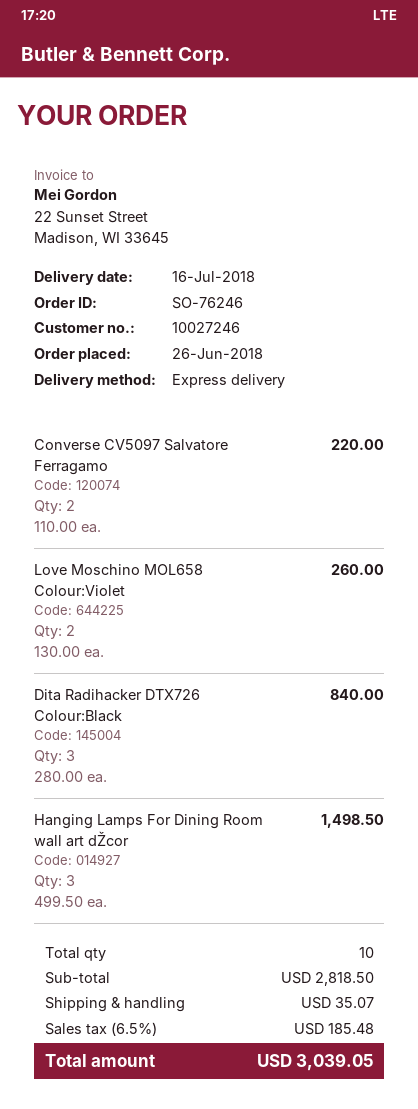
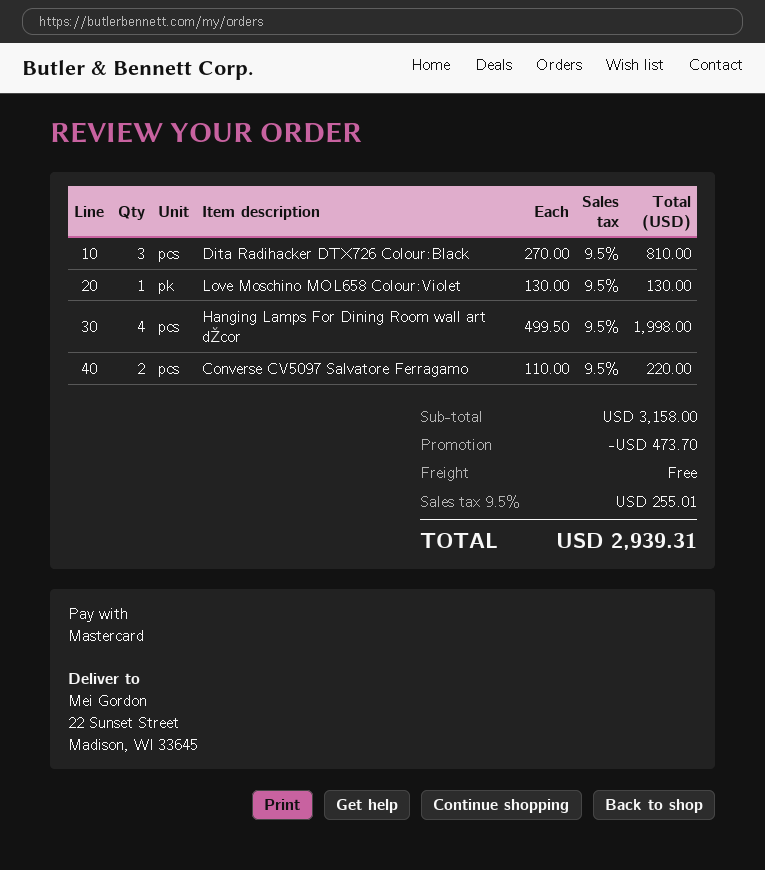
Love Moschino MOL658 Colour:Violet: 2 x 130.00 = 260.00 -> 1 x 130.00 = 130.00
Dita Radihacker DTX726 Colour:Black: 3 x 280.00 = 840.00 -> 3 x 270.00 = 810.00
Hanging Lamps For Dining Room wall art dŽcor: 3 x 499.50 = 1498.50 -> 4 x 499.50 = 1998.00
subtotal: 2818.50 -> 3158.00
discount: none -> 473.70
shipping: 35.07 -> 0.00
tax: 6.5% = 185.48 -> 9.5% = 255.01
total: 3039.05 -> 2939.31

